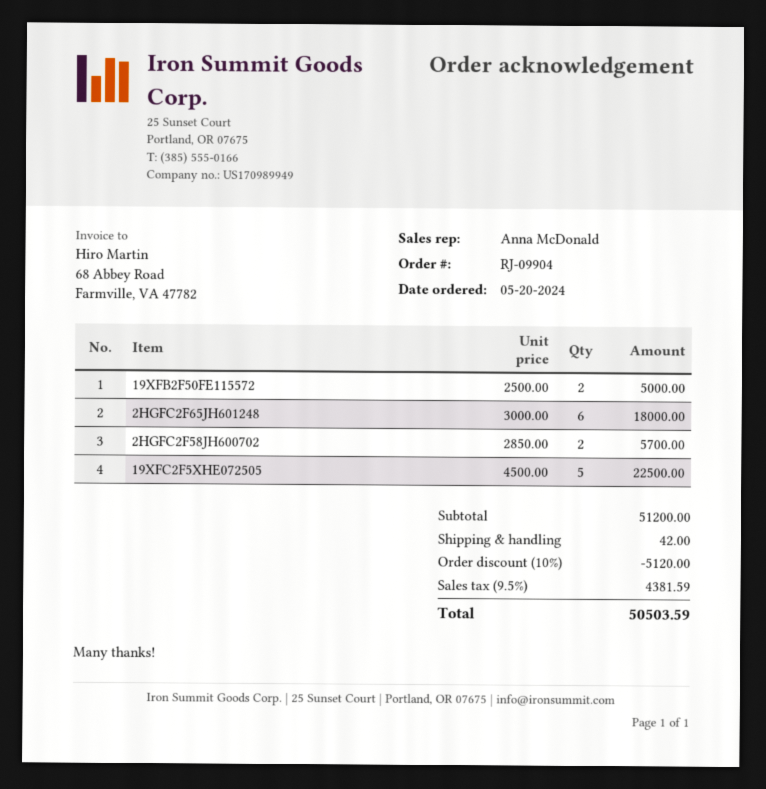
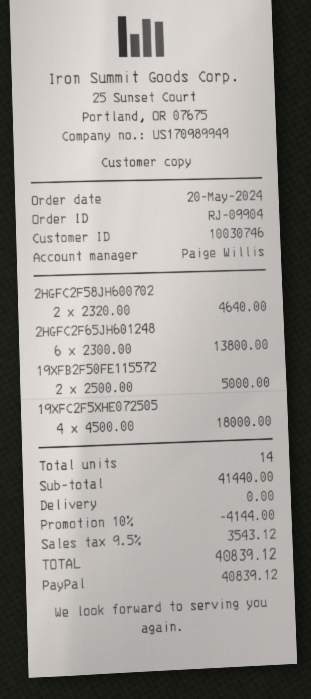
sales rep: Anna McDonald -> Paige Willis
2HGFC2F65JH601248: 6 x 3000.00 = 18000.00 -> 6 x 2300.00 = 13800.00
2HGFC2F58JH600702: 2 x 2850.00 = 5700.00 -> 2 x 2320.00 = 4640.00
19XFC2F5XHE072505: 5 x 4500.00 = 22500.00 -> 4 x 4500.00 = 18000.00
subtotal: 51200.00 -> 41440.00
discount: 10% = 5120.00 -> 10% = 4144.00
shipping: 42.00 -> 0.00
tax: 9.5% = 4381.59 -> 9.5% = 3543.12
total: 50503.59 -> 40839.12

